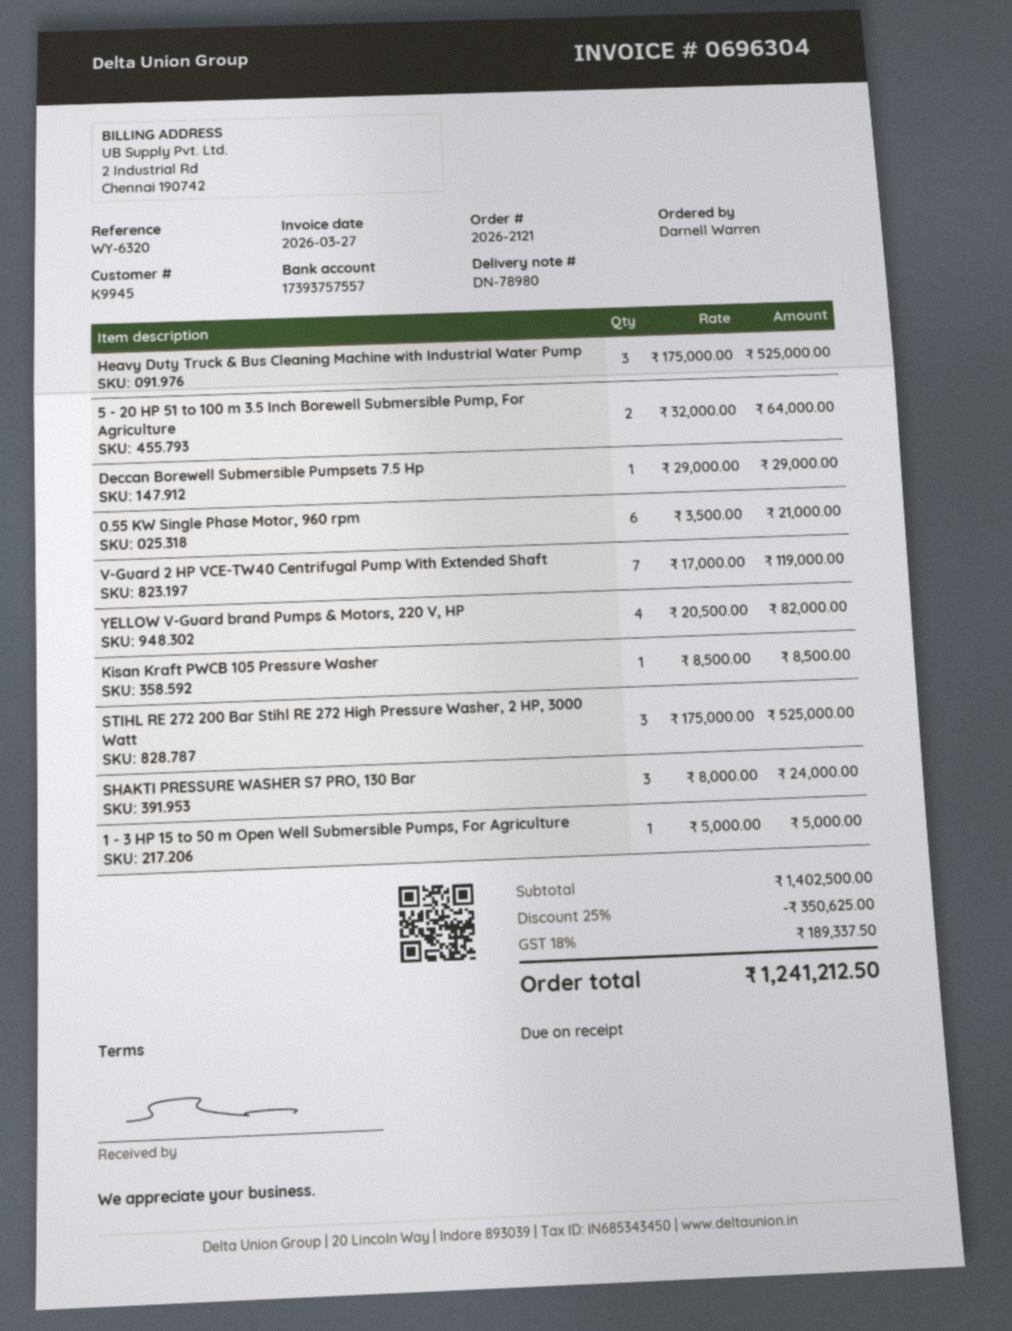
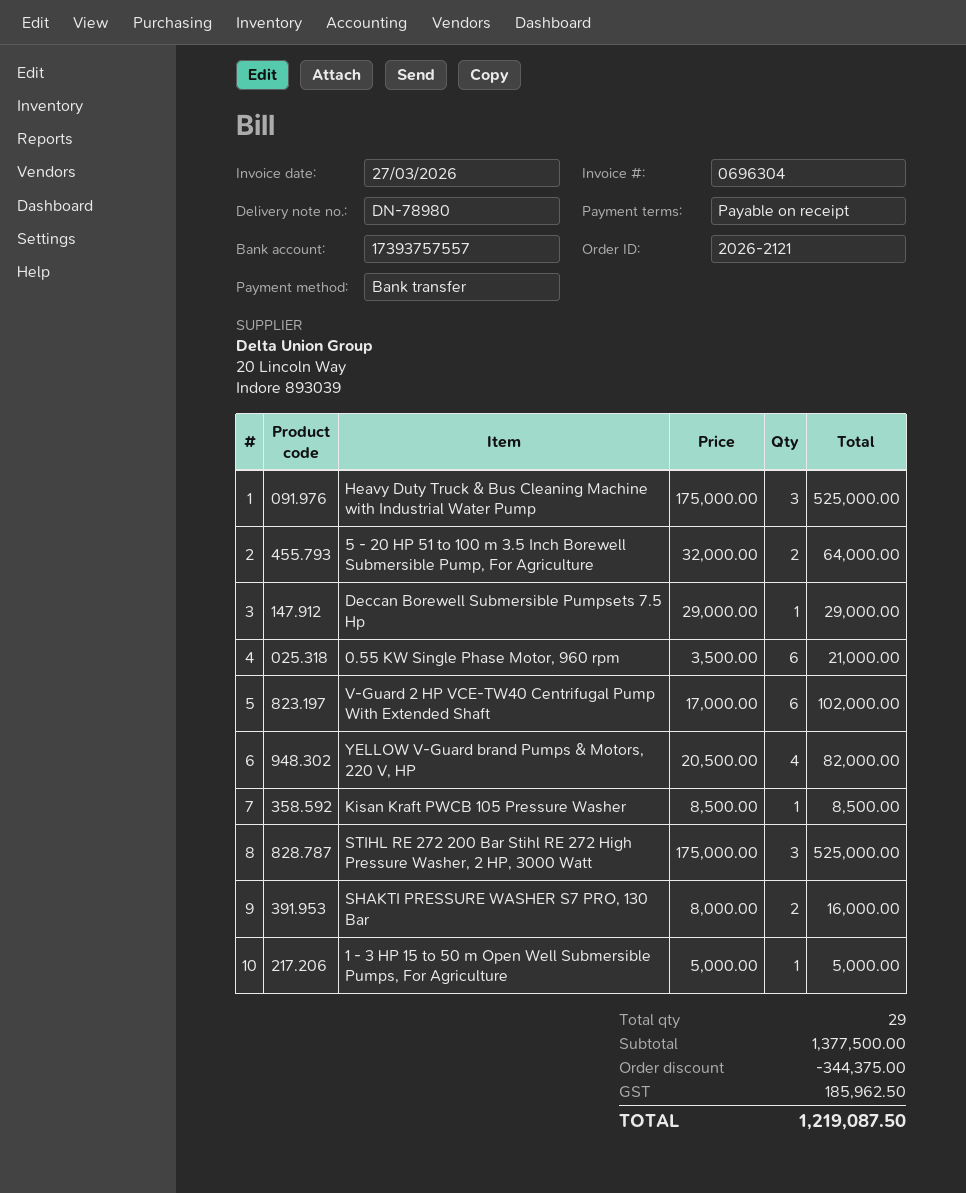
V-Guard 2 HP VCE-TW40 Centrifugal Pump With Extended Shaft: 7 x 17000.00 = 119000.00 -> 6 x 17000.00 = 102000.00
SHAKTI PRESSURE WASHER S7 PRO, 130 Bar: 3 x 8000.00 = 24000.00 -> 2 x 8000.00 = 16000.00
subtotal: 1402500.00 -> 1377500.00
discount: 350625.00 -> 344375.00
tax: 189337.50 -> 185962.50
total: 1241212.50 -> 1219087.50

